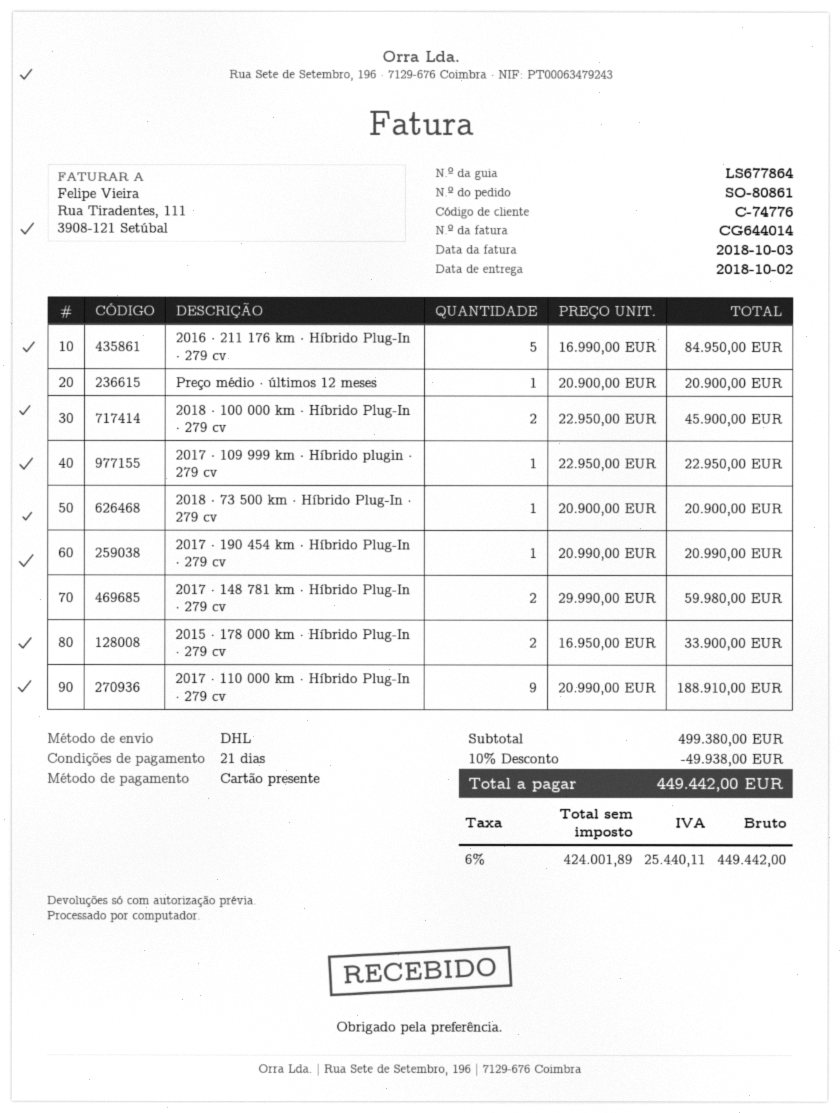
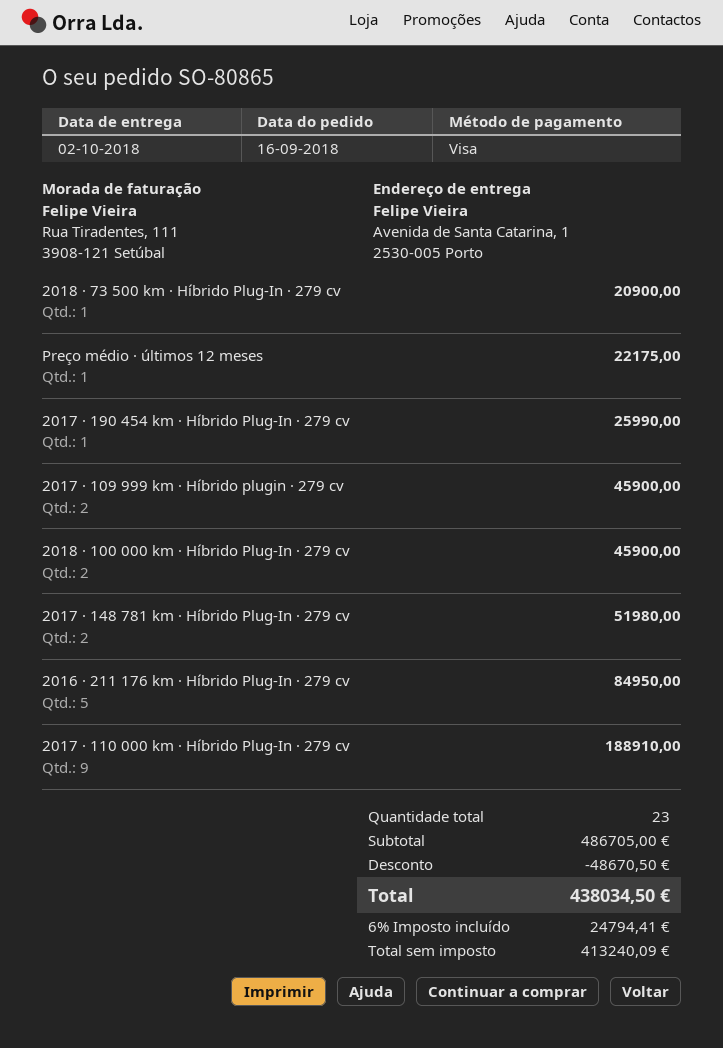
order number: SO-80861 -> SO-80865
payment method: gift card -> Visa
Preço médio · últimos 12 meses: 1 for 20900.00 -> 1 for 22175.00
2017 · 109 999 km · Híbrido plugin · 279 cv: 1 for 22950.00 -> 2 for 45900.00
2017 · 190 454 km · Híbrido Plug-In · 279 cv: 1 for 20990.00 -> 1 for 25990.00
2017 · 148 781 km · Híbrido Plug-In · 279 cv: 2 for 59980.00 -> 2 for 51980.00
2015 · 178 000 km · Híbrido Plug-In · 279 cv: 2 for 33900.00 -> none
subtotal: 499380.00 -> 486705.00
discount: 49938.00 -> 48670.50
net: 424001.89 -> 413240.09
tax: 6% = 25440.11 -> 6% = 24794.41
total: 449442.00 -> 438034.50

